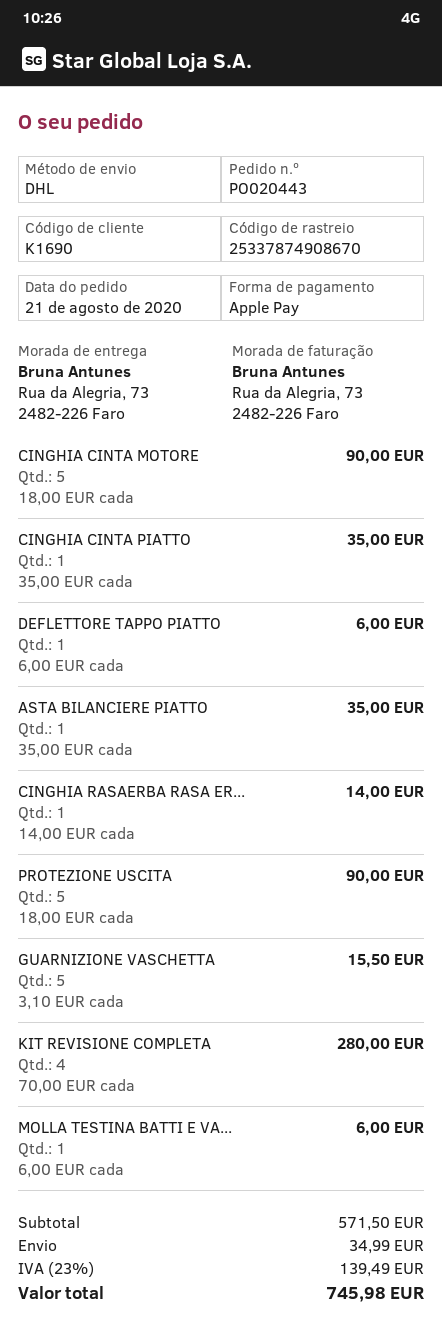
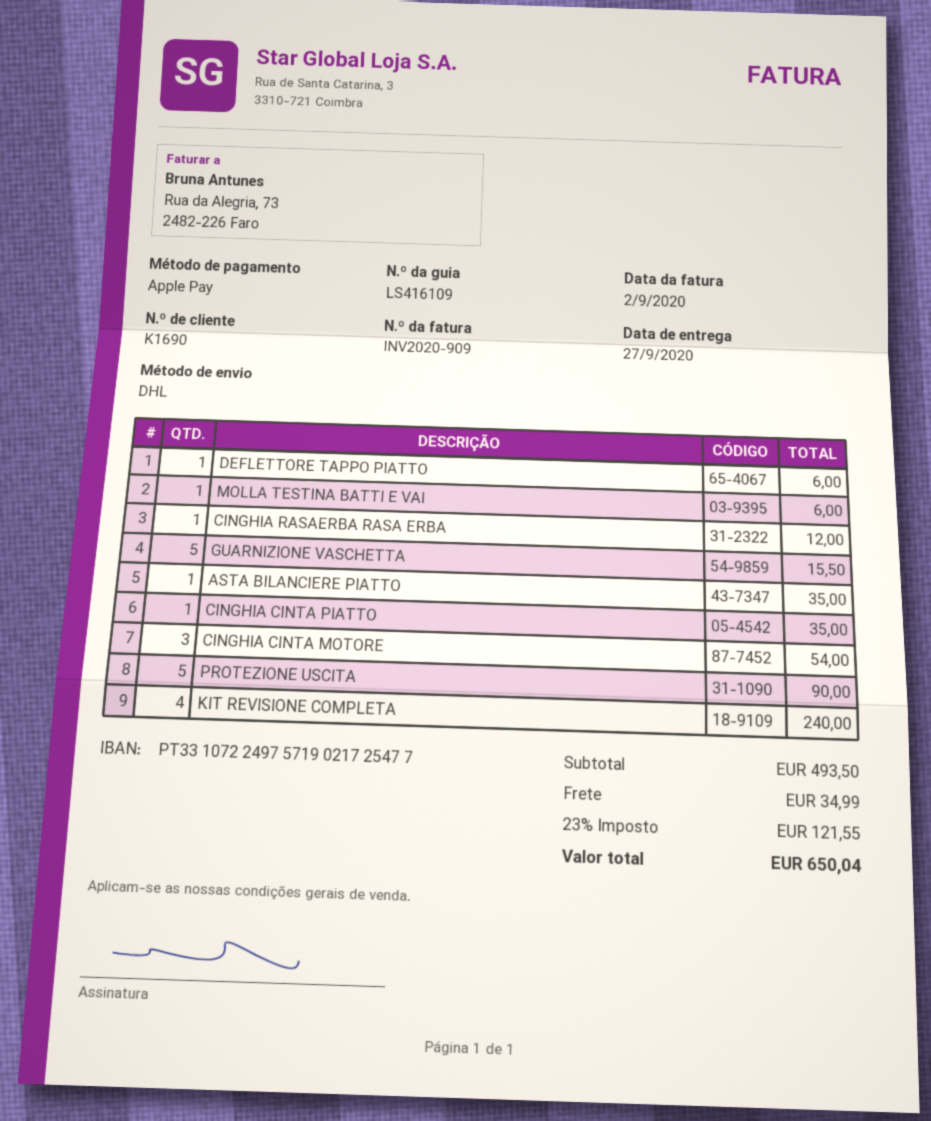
CINGHIA CINTA MOTORE: 5 for 90.00 -> 3 for 54.00
CINGHIA RASAERBA RASA ER...: 1 for 14.00 -> 1 for 12.00
KIT REVISIONE COMPLETA: 4 for 280.00 -> 4 for 240.00
subtotal: 571.50 -> 493.50
tax: 23% = 139.49 -> 23% = 121.55
total: 745.98 -> 650.04

